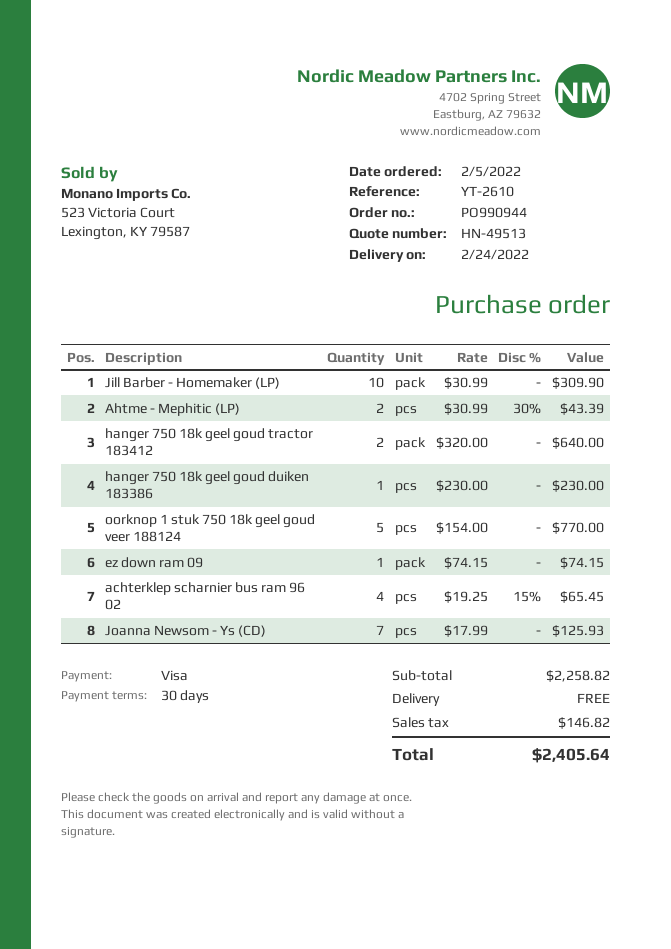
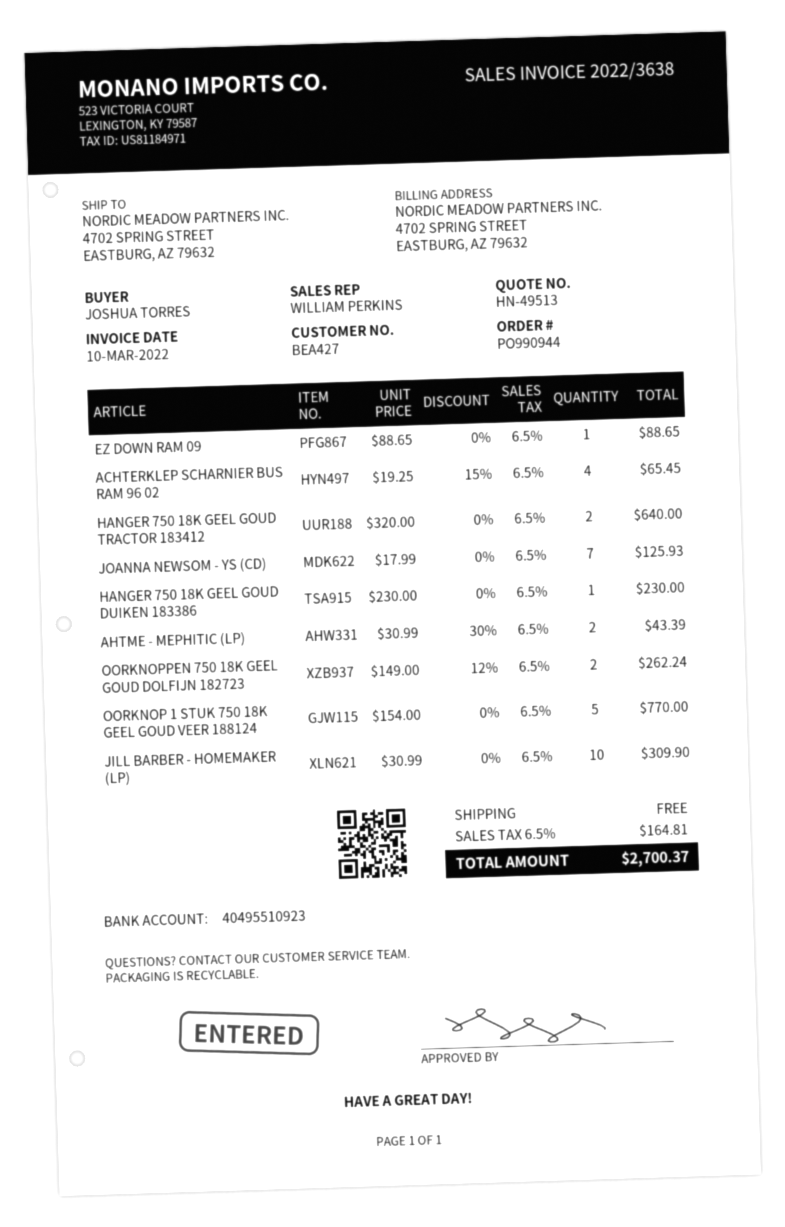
ez down ram 09: 1 x 74.15 = 74.15 -> 1 x 88.65 = 88.65
OORKNOPPEN 750 18K GEEL GOUD DOLFIJN 182723: none -> 2 x 149.00 - 12% = 262.24
tax: 146.82 -> 164.81
total: 2405.64 -> 2700.37

